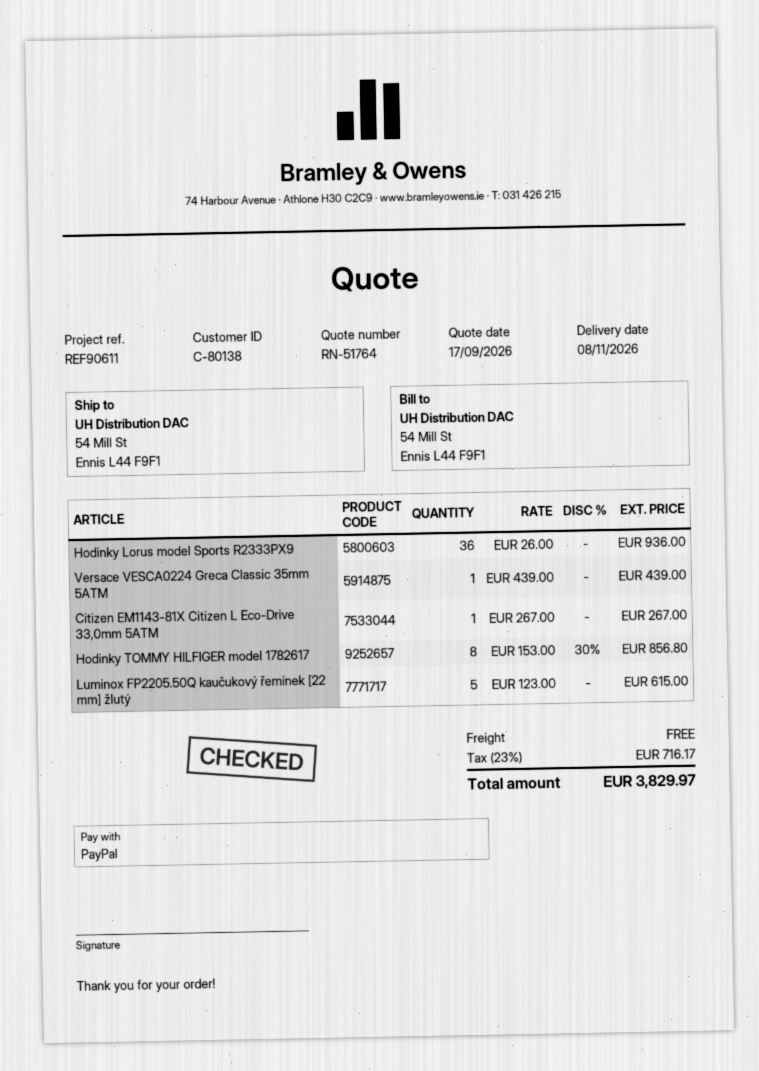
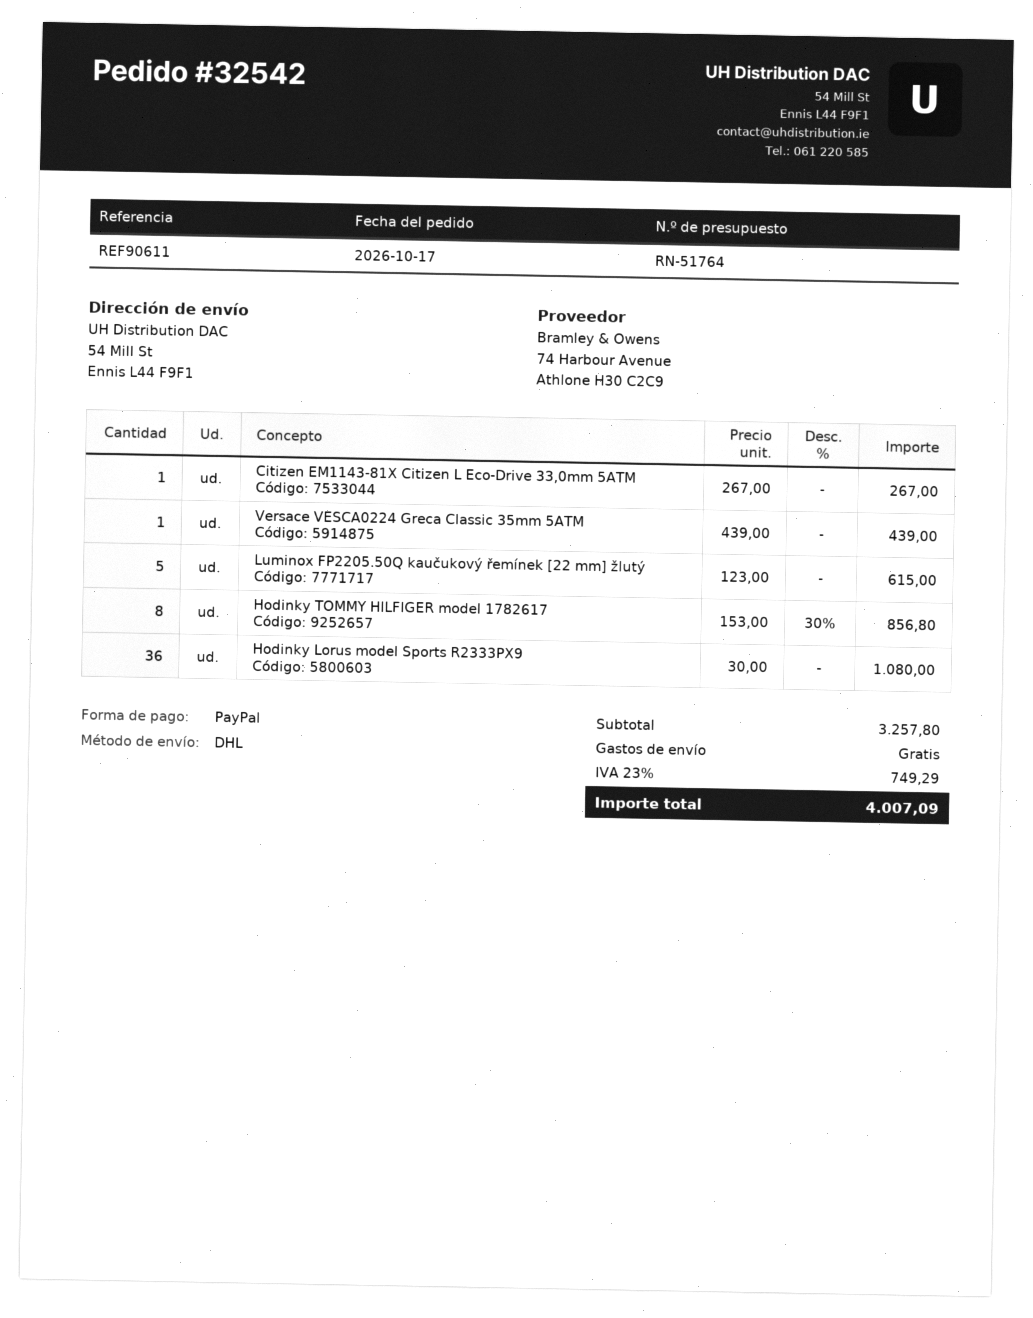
Hodinky Lorus model Sports R2333PX9: 36 x 26.00 = 936.00 -> 36 x 30.00 = 1080.00
tax: 23% = 716.17 -> 23% = 749.29
total: 3829.97 -> 4007.09

